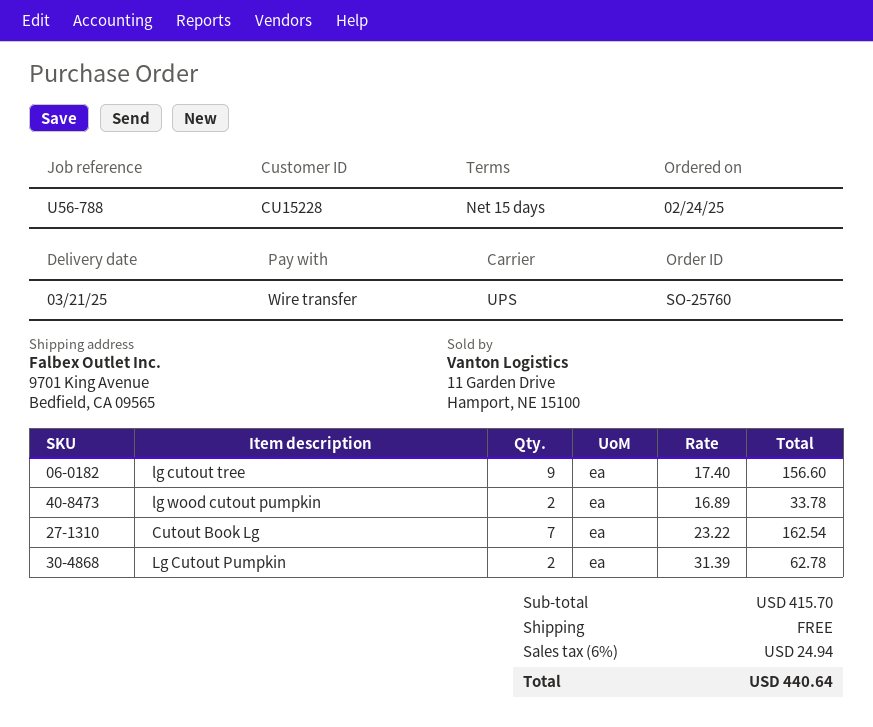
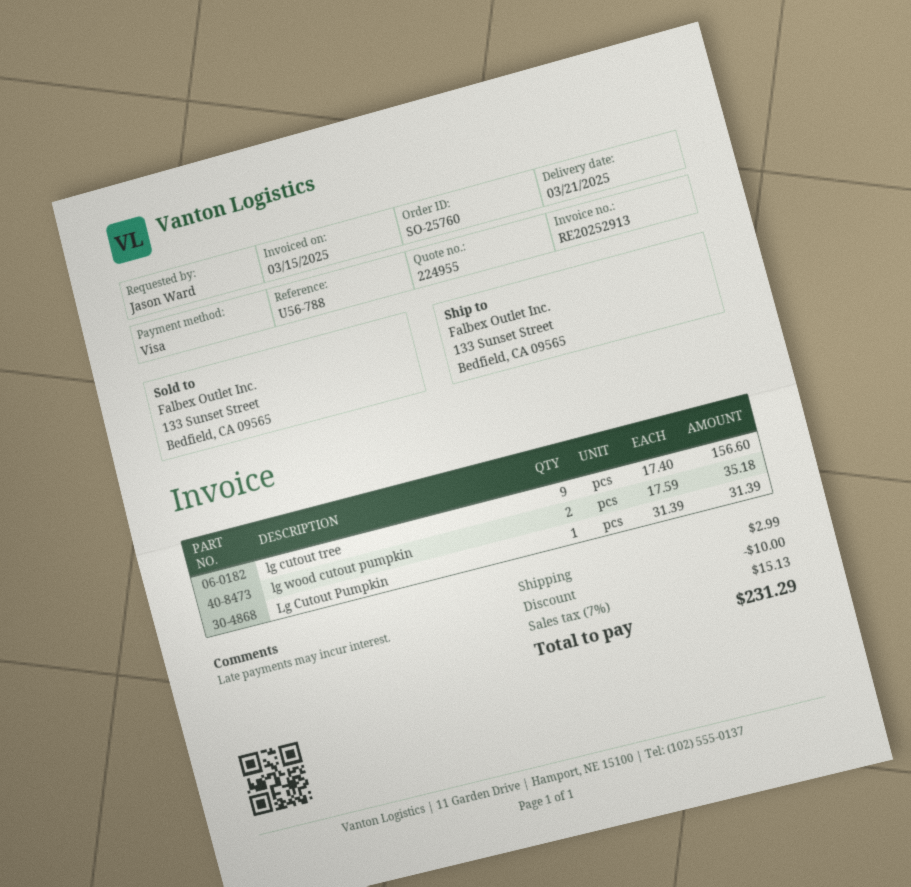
payment method: bank transfer -> Visa
ship to: 9701 King Avenue, Bedfield, CA 09565 -> 133 Sunset Street, Bedfield, CA 09565
lg wood cutout pumpkin: 2 x 16.89 = 33.78 -> 2 x 17.59 = 35.18
Cutout Book Lg: 7 x 23.22 = 162.54 -> none
Lg Cutout Pumpkin: 2 x 31.39 = 62.78 -> 1 x 31.39 = 31.39
discount: none -> 10.00
shipping: 0.00 -> 2.99
tax: 6% = 24.94 -> 7% = 15.13
total: 440.64 -> 231.29

